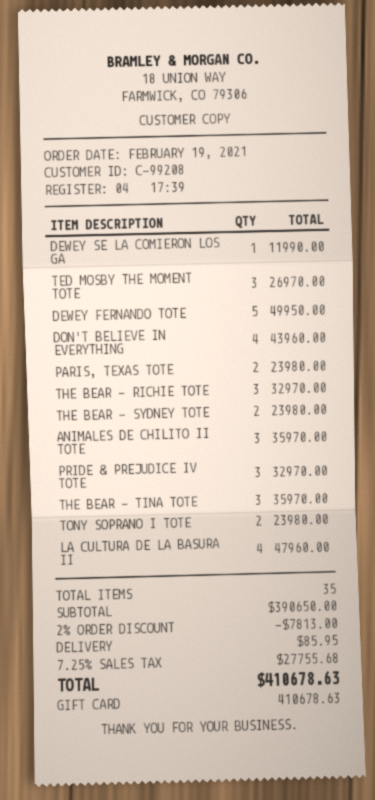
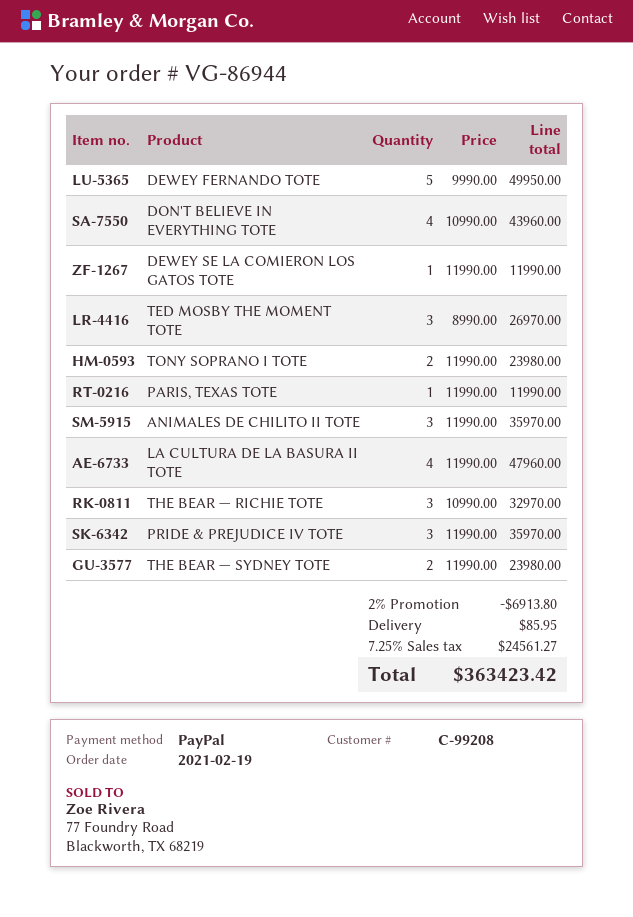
payment method: gift card -> PayPal
PARIS, TEXAS TOTE: 2 for 23980.00 -> 1 for 11990.00
PRIDE & PREJUDICE IV TOTE: 3 for 32970.00 -> 3 for 35970.00
THE BEAR — TINA TOTE: 3 for 35970.00 -> none
discount: 2% = 7813.00 -> 2% = 6913.80
tax: 7.25% = 27755.68 -> 7.25% = 24561.27
total: 410678.63 -> 363423.42

